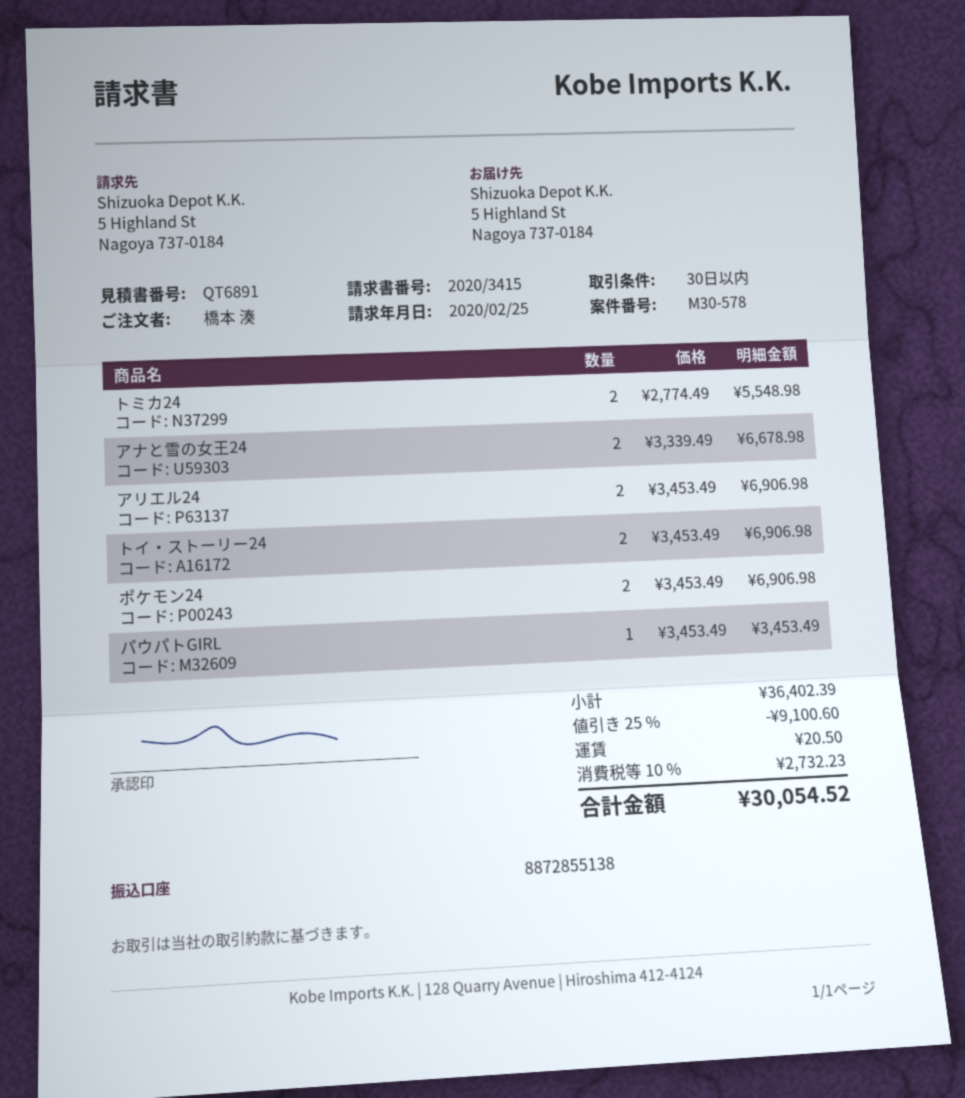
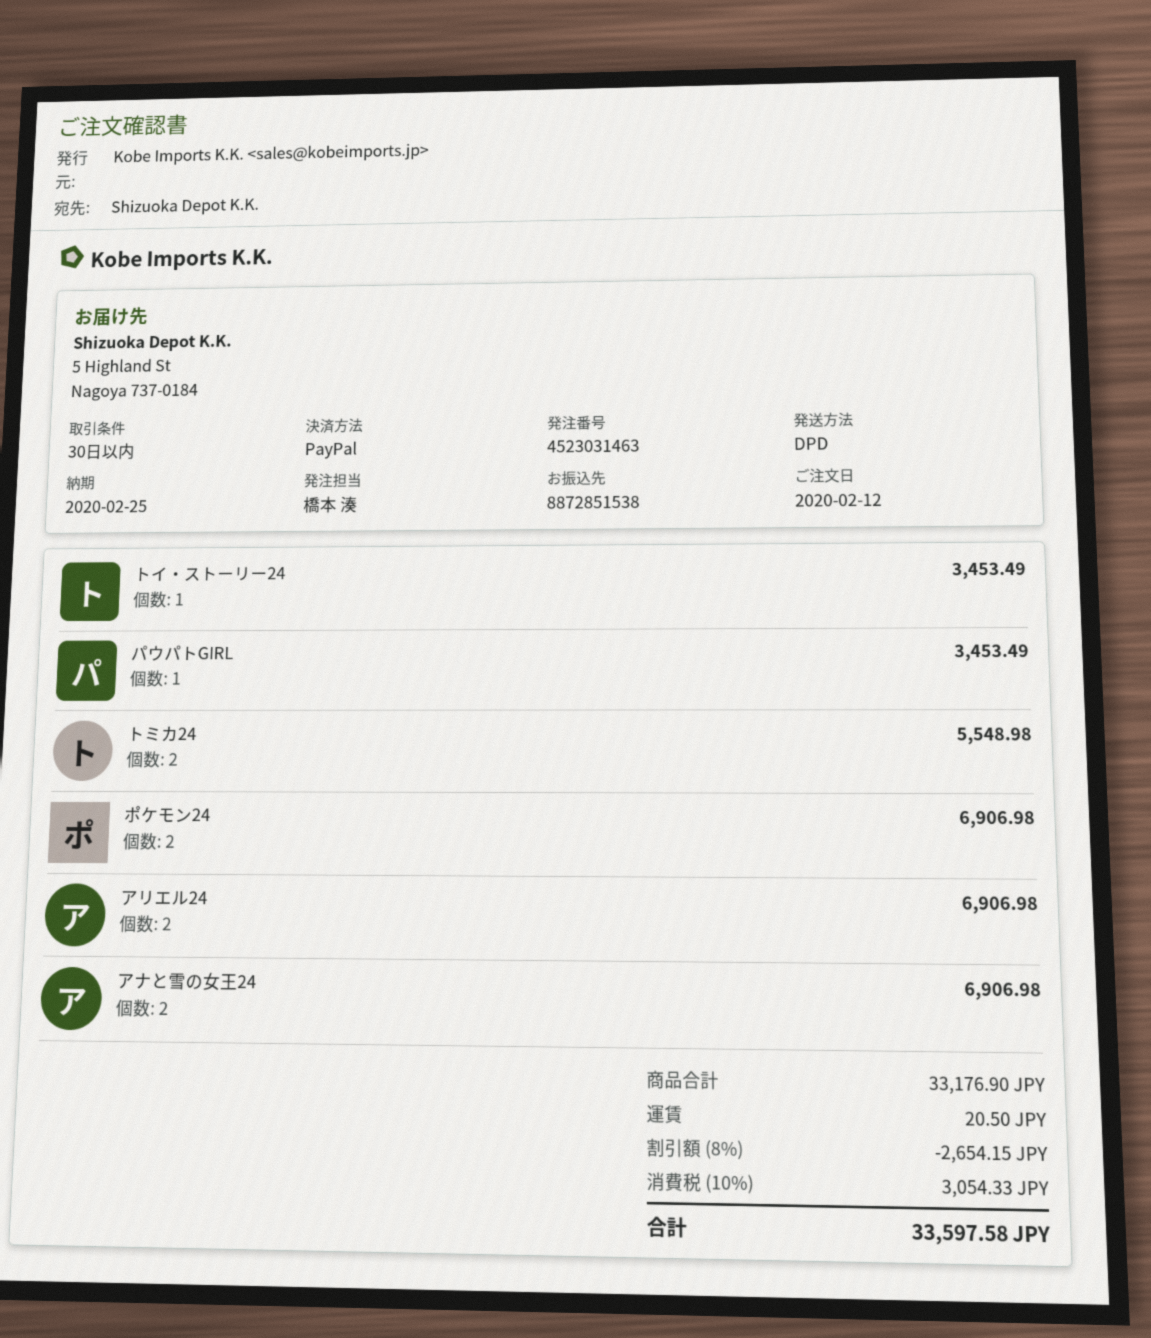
bank account: 8872855138 -> 8872851538
アナと雪の女王24: 2 for 6678.98 -> 2 for 6906.98
トイ・ストーリー24: 2 for 6906.98 -> 1 for 3453.49
subtotal: 36402.39 -> 33176.90
discount: 25% = 9100.60 -> 8% = 2654.15
tax: 10% = 2732.23 -> 10% = 3054.33
total: 30054.52 -> 33597.58

